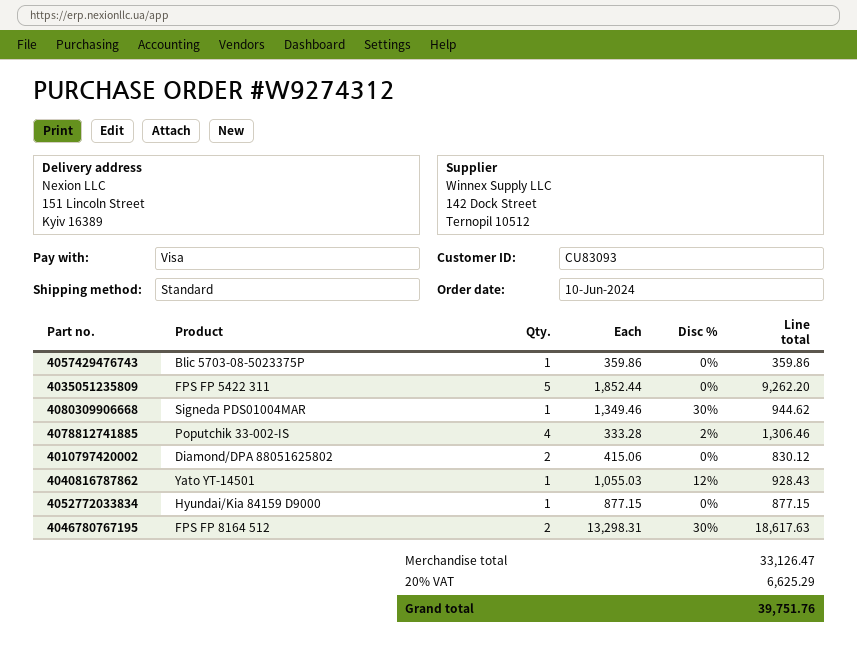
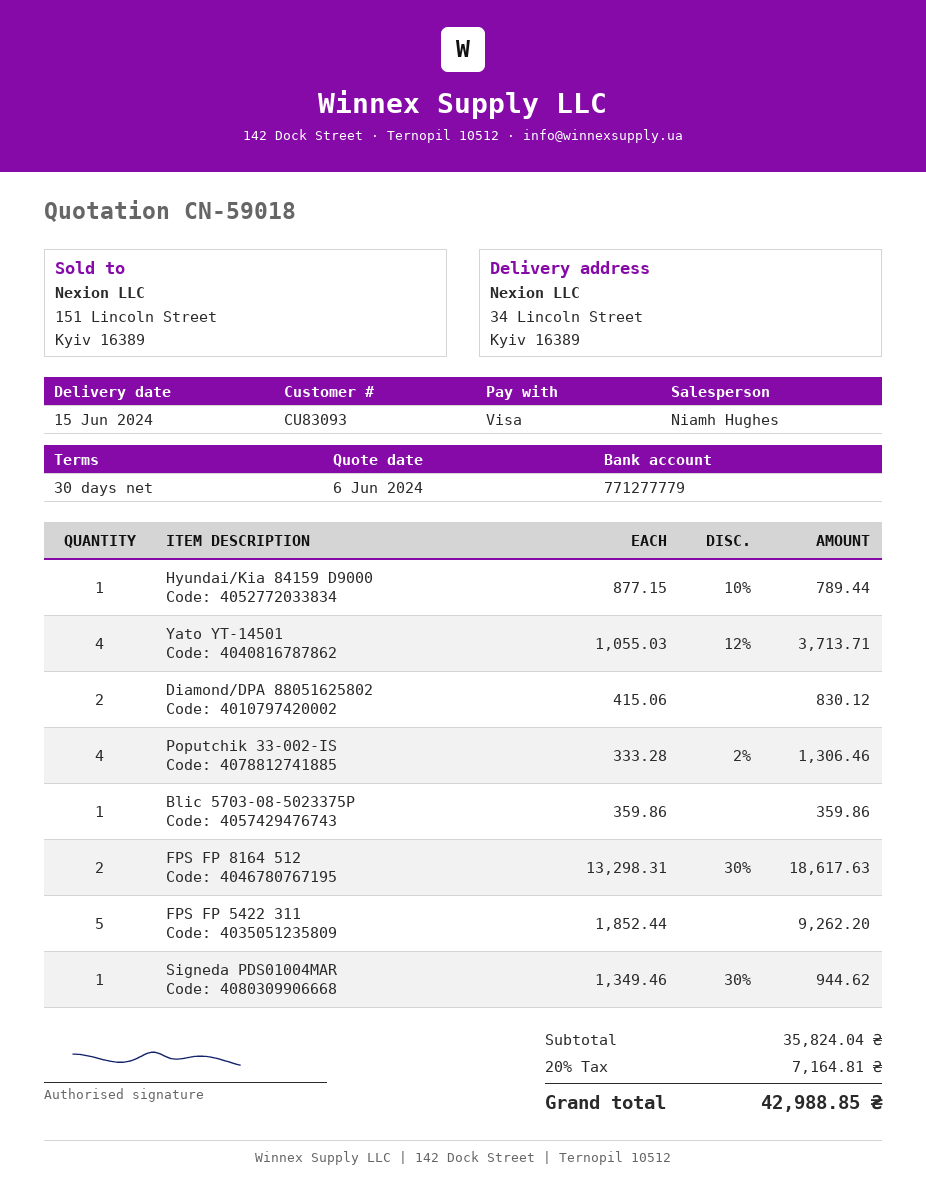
ship to: 151 Lincoln Street, Kyiv 16389 -> 34 Lincoln Street, Kyiv 16389
Yato YT-14501: 1 x 1055.03 - 12% = 928.43 -> 4 x 1055.03 - 12% = 3713.71
Hyundai/Kia 84159 D9000: 1 x 877.15 = 877.15 -> 1 x 877.15 - 10% = 789.44
subtotal: 33126.47 -> 35824.04
tax: 20% = 6625.29 -> 20% = 7164.81
total: 39751.76 -> 42988.85

